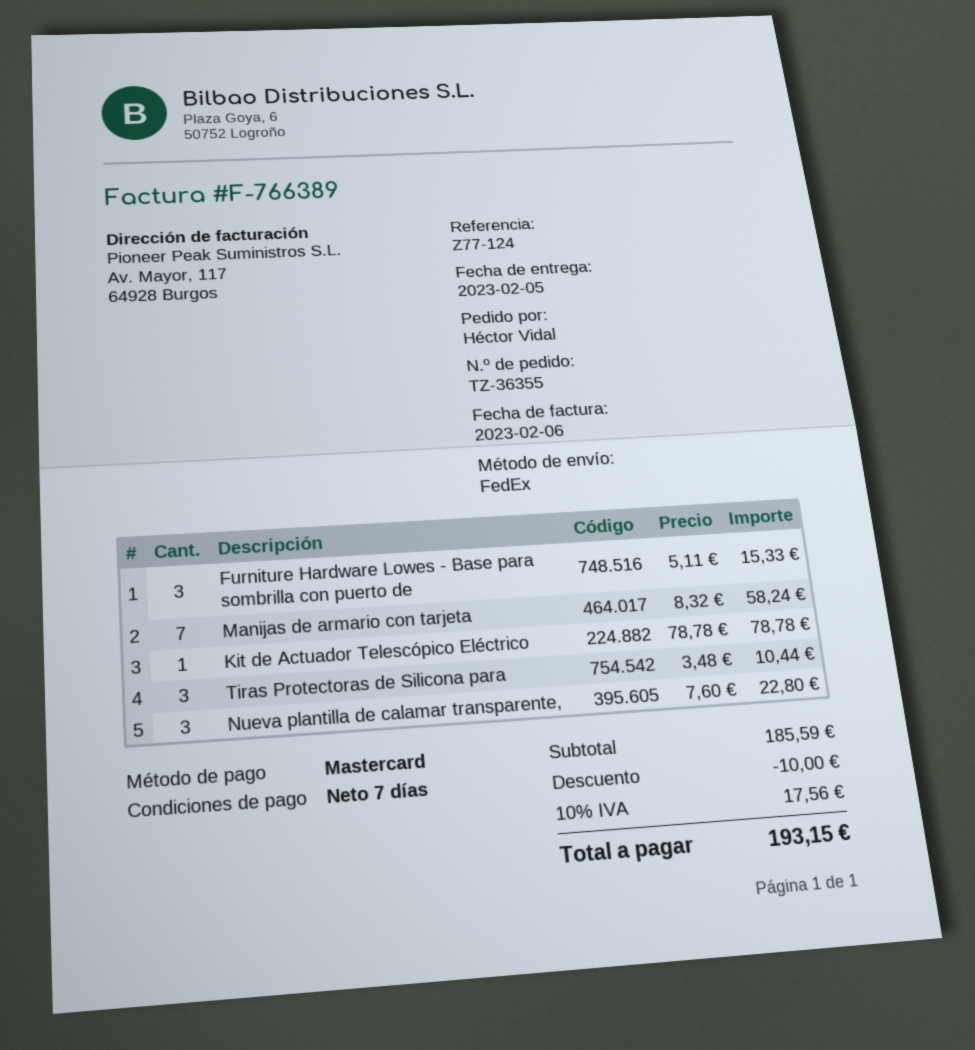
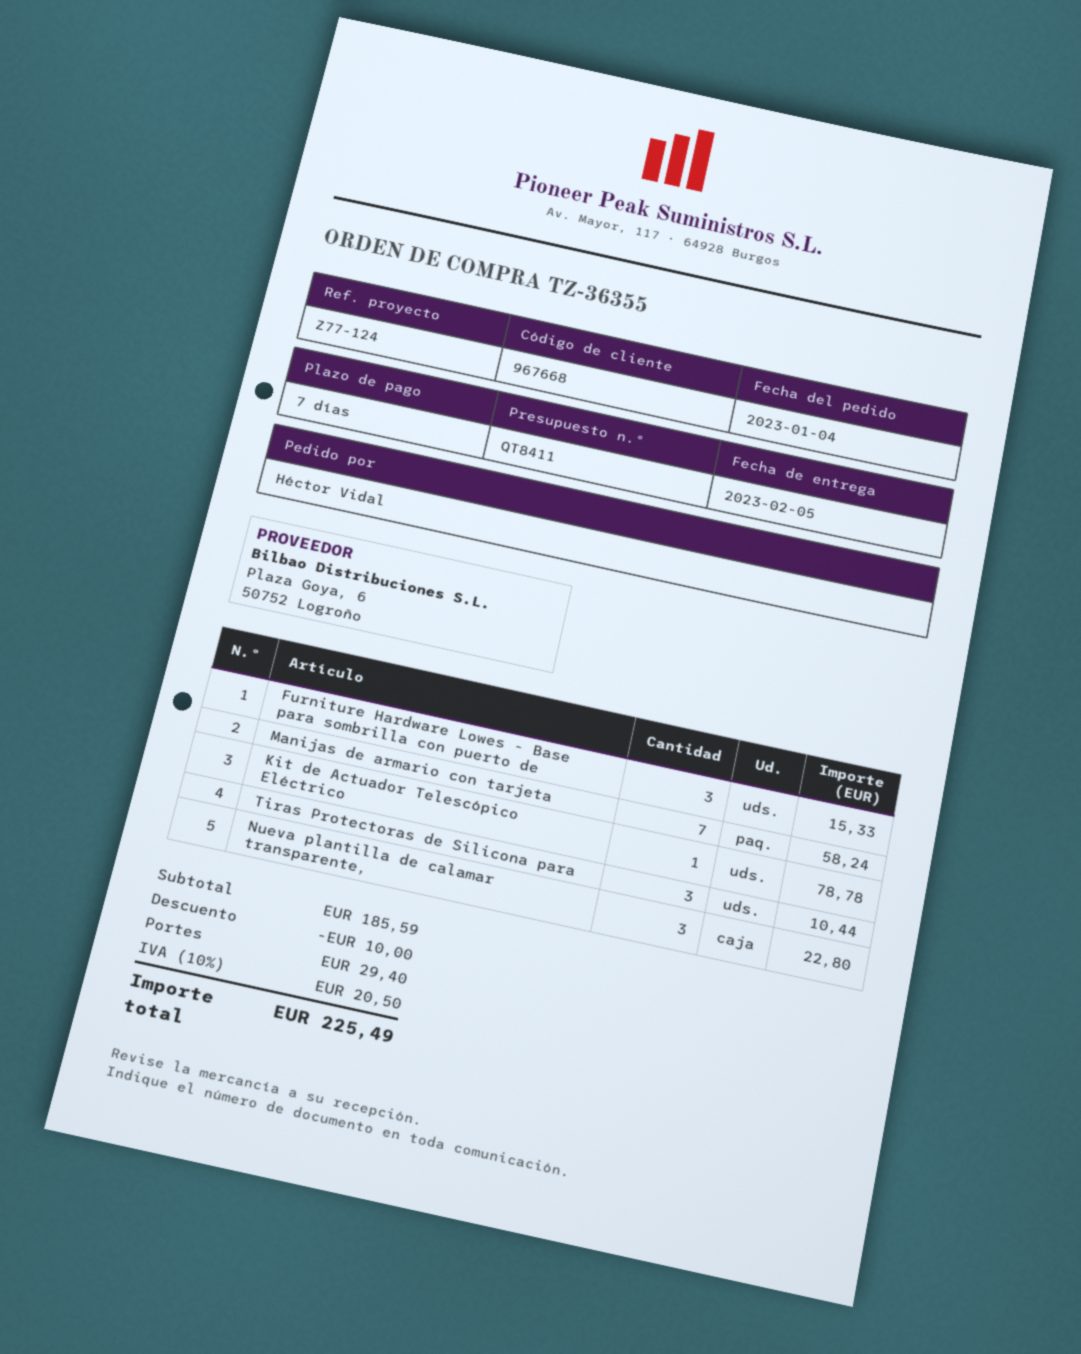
shipping: none -> 29.40
tax: 10% = 17.56 -> 10% = 20.50
total: 193.15 -> 225.49

